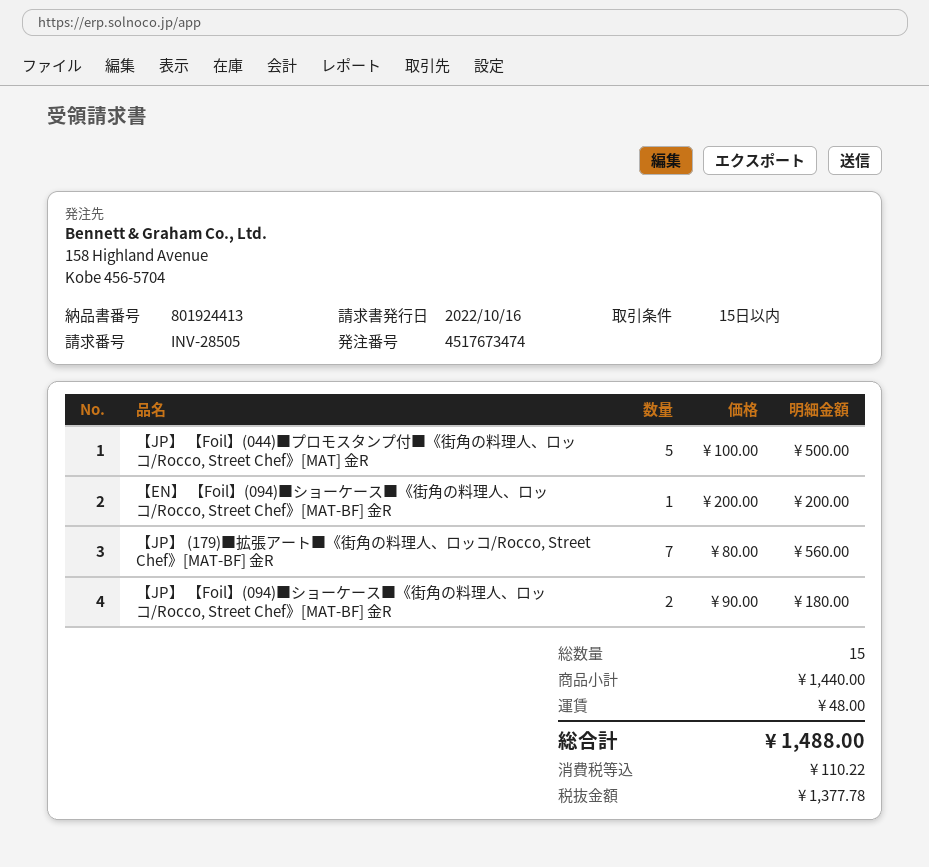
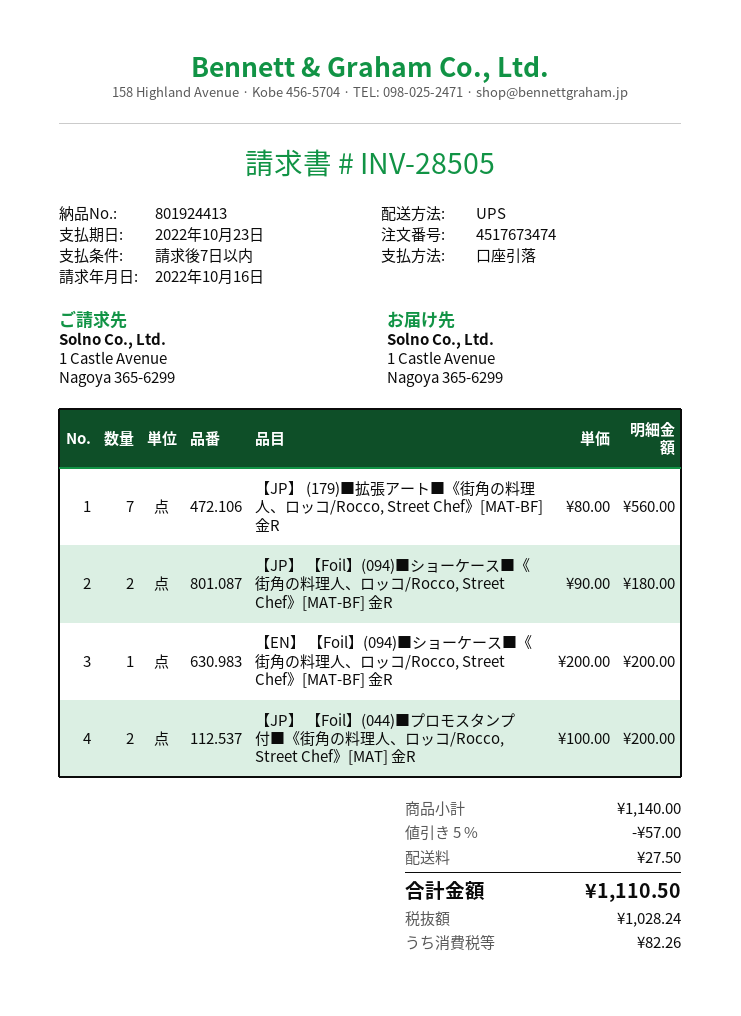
payment terms: 15 days -> 7 days
【JP】 【Foil】(044)■プロモスタンプ付■《街角の料理人、ロッコ/Rocco, Street Chef》[MAT] 金R: 5 x 100.00 = 500.00 -> 2 x 100.00 = 200.00
subtotal: 1440.00 -> 1140.00
discount: none -> 5% = 57.00
shipping: 48.00 -> 27.50
net: 1377.78 -> 1028.24
tax: 110.22 -> 82.26
total: 1488.00 -> 1110.50

